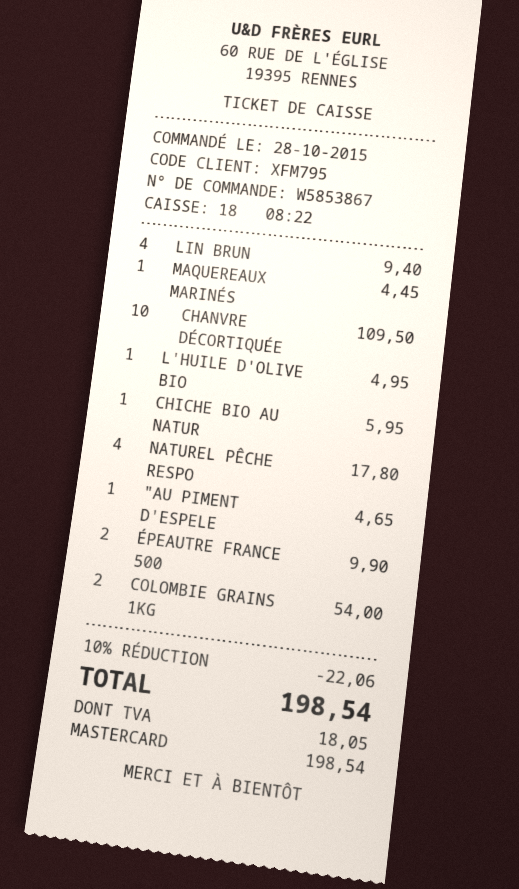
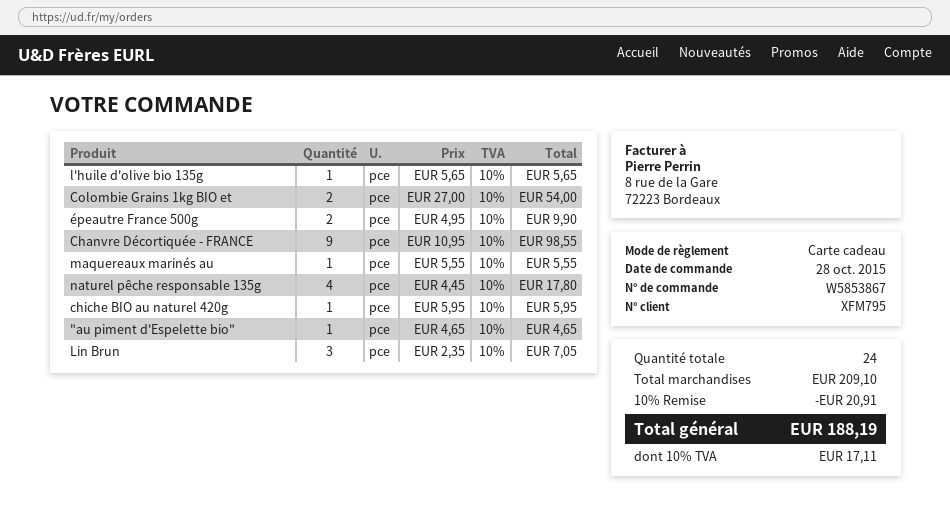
payment method: Mastercard -> gift card
LIN BRUN: 4 for 9.40 -> 3 for 7.05
MAQUEREAUX MARINÉS: 1 for 4.45 -> 1 for 5.55
CHANVRE DÉCORTIQUÉE: 10 for 109.50 -> 9 for 98.55
L'HUILE D'OLIVE BIO: 1 for 4.95 -> 1 for 5.65
discount: 10% = 22.06 -> 10% = 20.91
tax: 18.05 -> 17.11
total: 198.54 -> 188.19

